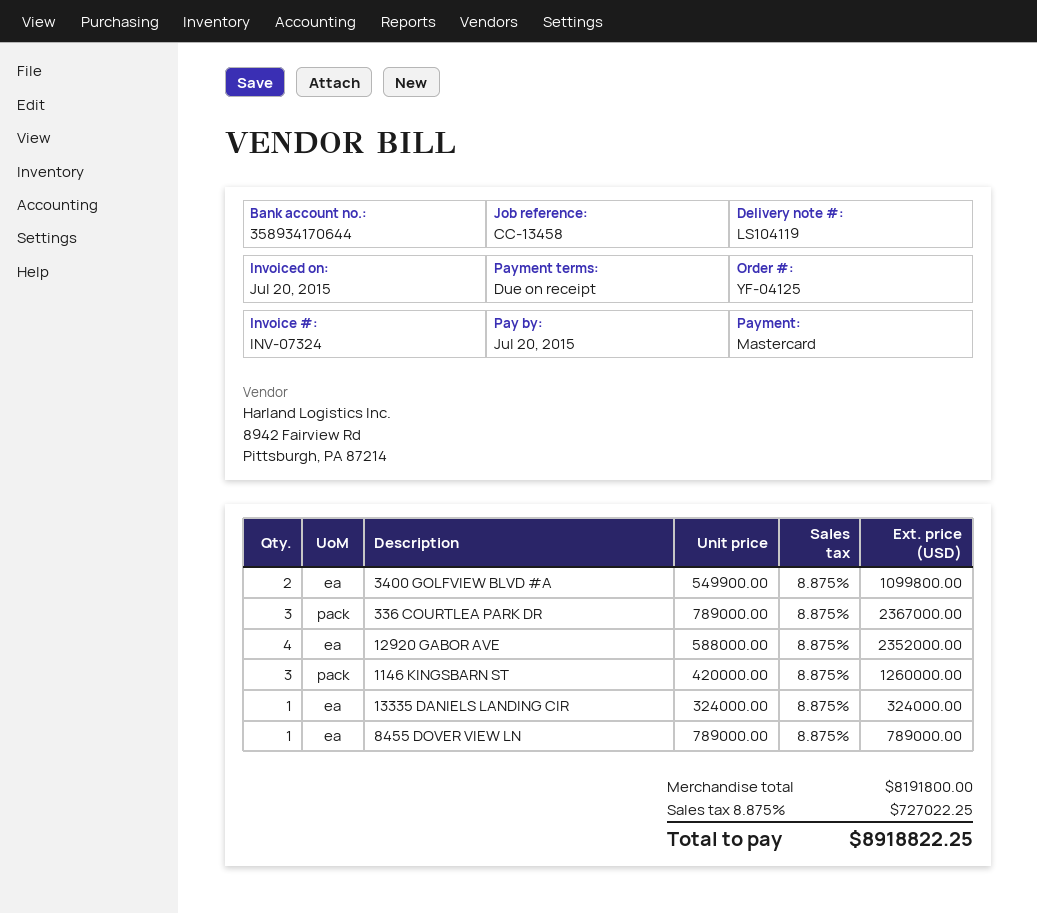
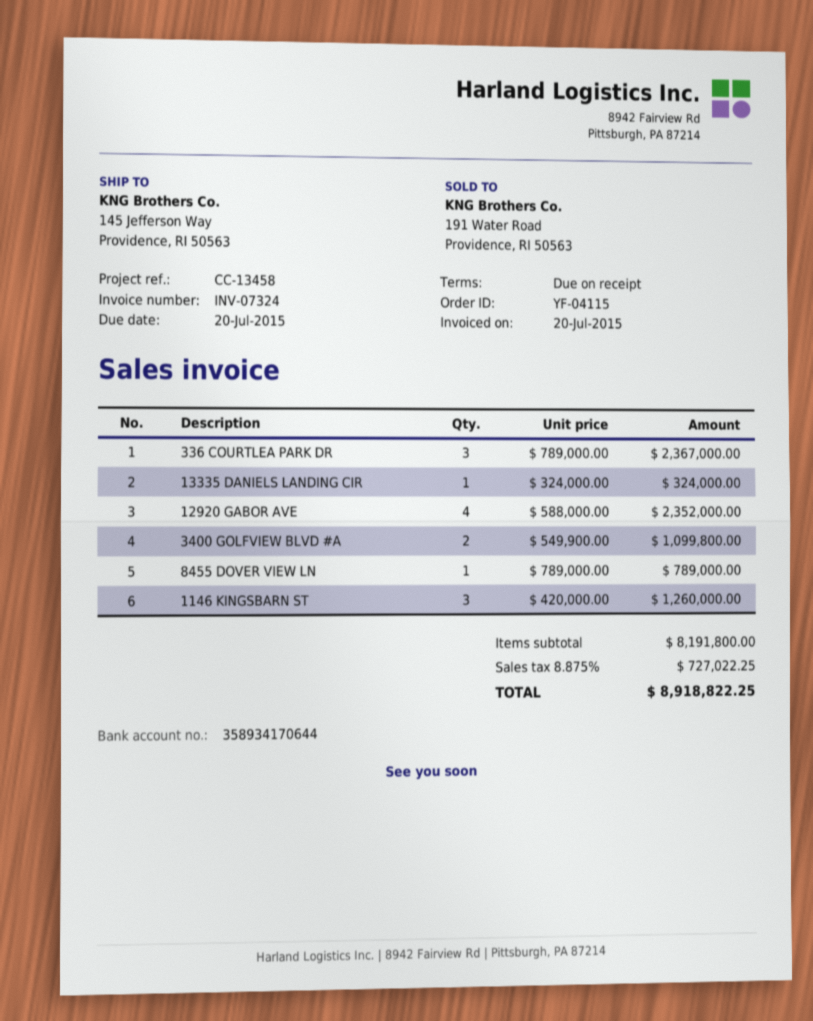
order number: YF-04125 -> YF-04115

